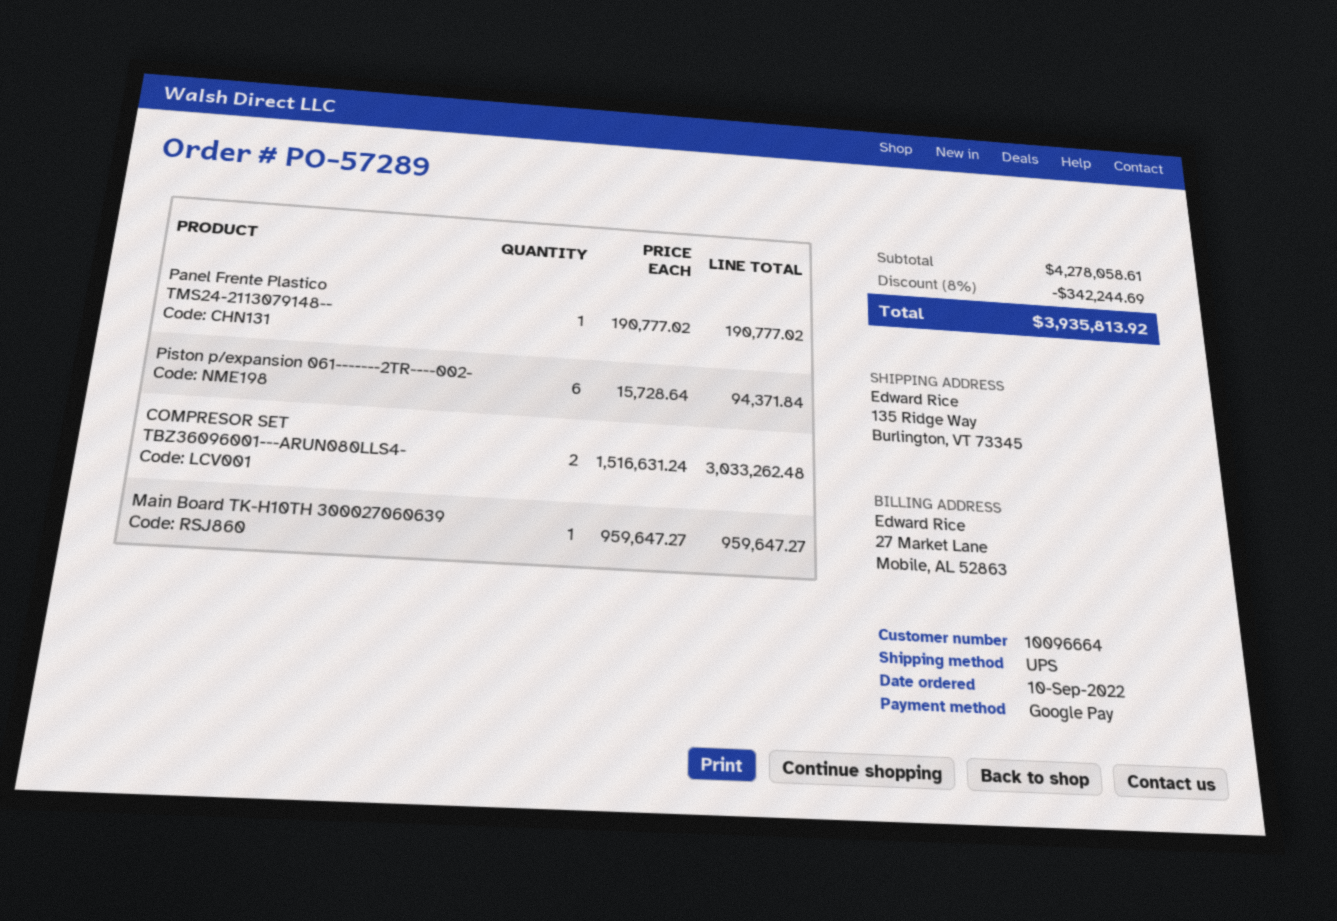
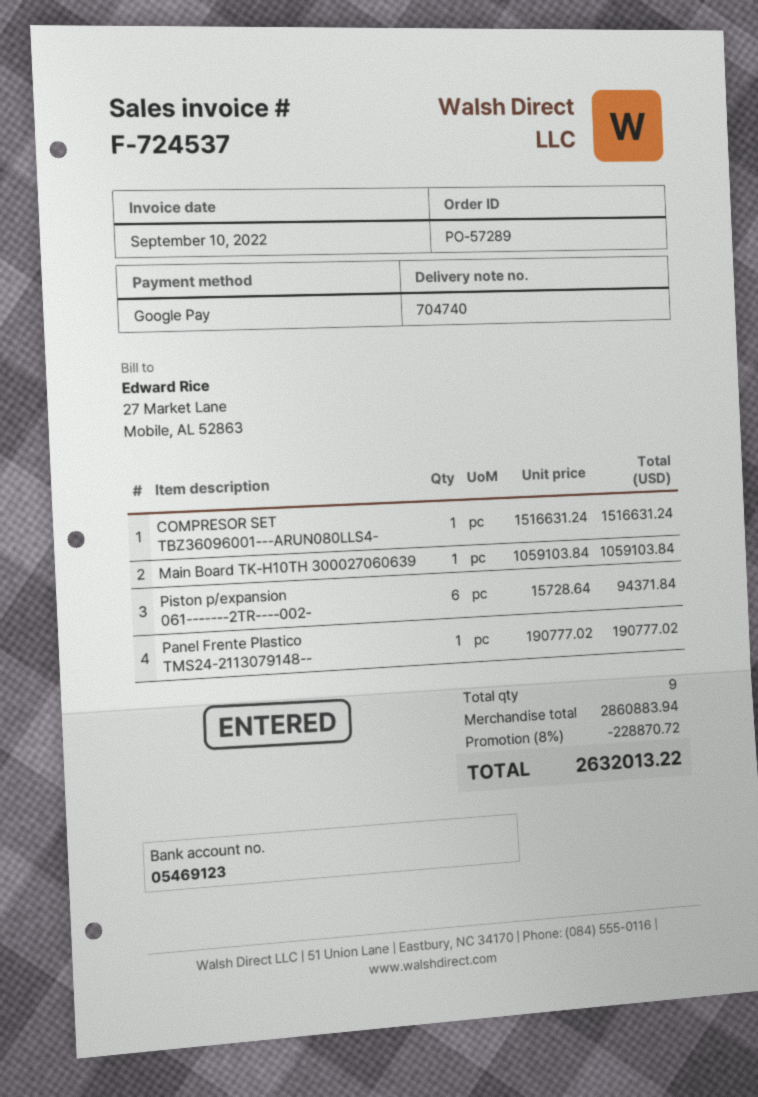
COMPRESOR SET TBZ36096001---ARUN080LLS4-: 2 x 1516631.24 = 3033262.48 -> 1 x 1516631.24 = 1516631.24
Main Board TK-H10TH 300027060639: 1 x 959647.27 = 959647.27 -> 1 x 1059103.84 = 1059103.84
subtotal: 4278058.61 -> 2860883.94
discount: 8% = 342244.69 -> 8% = 228870.72
total: 3935813.92 -> 2632013.22

